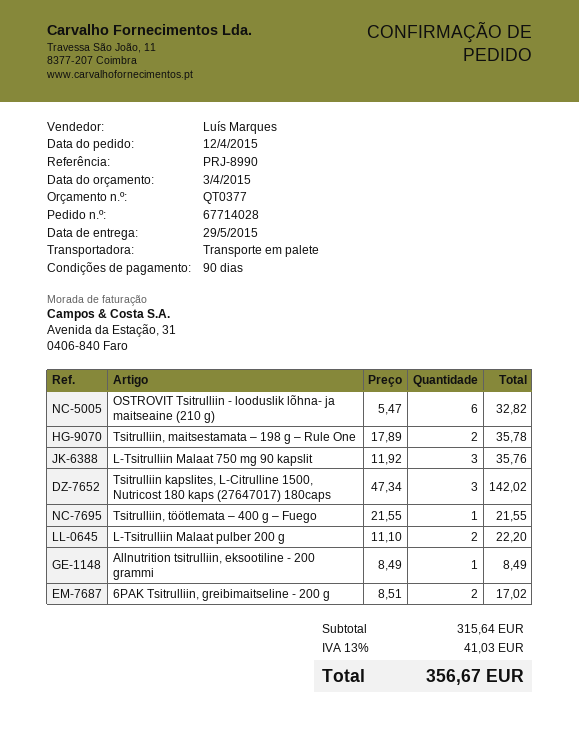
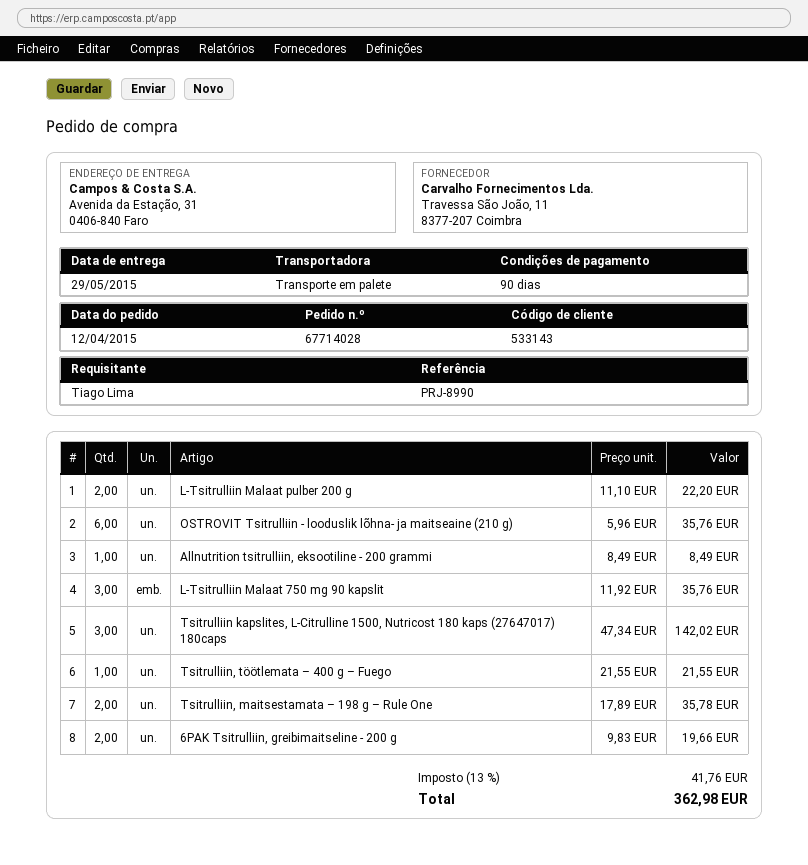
OSTROVIT Tsitrulliin - looduslik lõhna- ja maitseaine (210 g): 6 x 5.47 = 32.82 -> 6 x 5.96 = 35.76
6PAK Tsitrulliin, greibimaitseline - 200 g: 2 x 8.51 = 17.02 -> 2 x 9.83 = 19.66
tax: 13% = 41.03 -> 13% = 41.76
total: 356.67 -> 362.98

